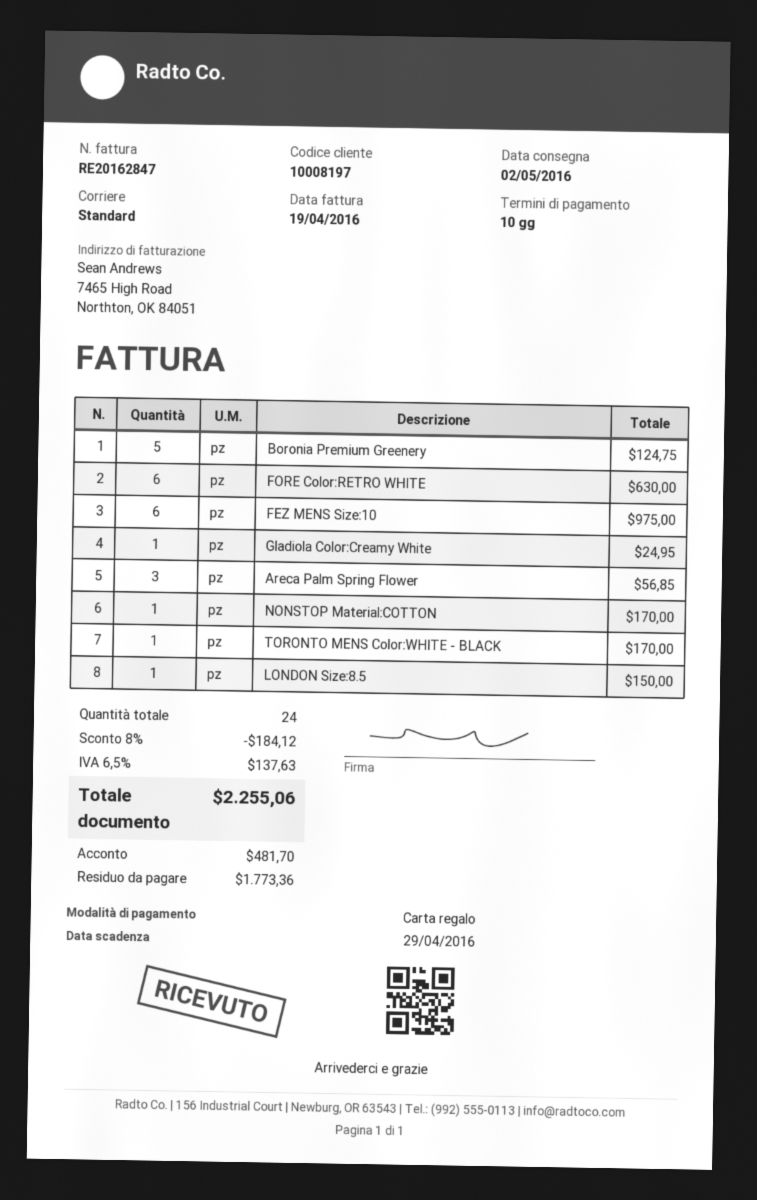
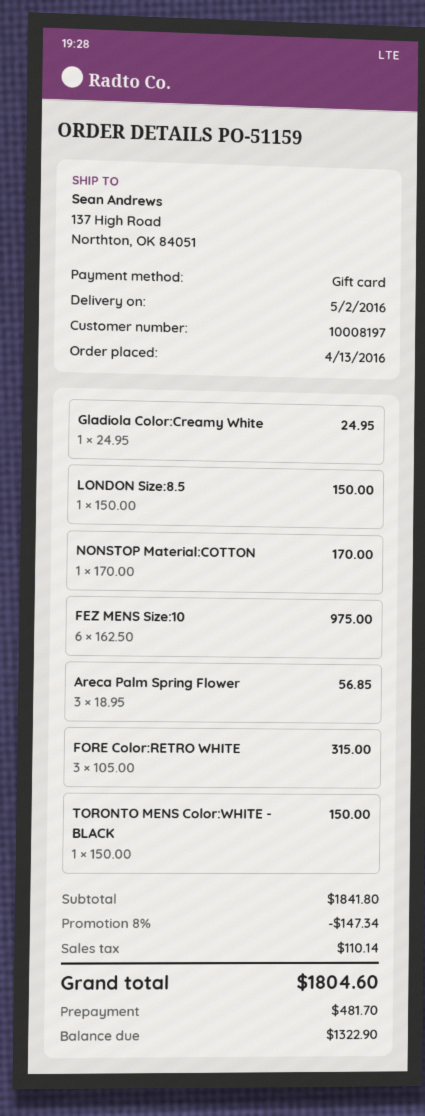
Boronia Premium Greenery: 5 for 124.75 -> none
FORE Color:RETRO WHITE: 6 for 630.00 -> 3 for 315.00
TORONTO MENS Color:WHITE - BLACK: 1 for 170.00 -> 1 for 150.00
discount: 8% = 184.12 -> 8% = 147.34
tax: 137.63 -> 110.14
total: 2255.06 -> 1804.60
balance: 1773.36 -> 1322.90

